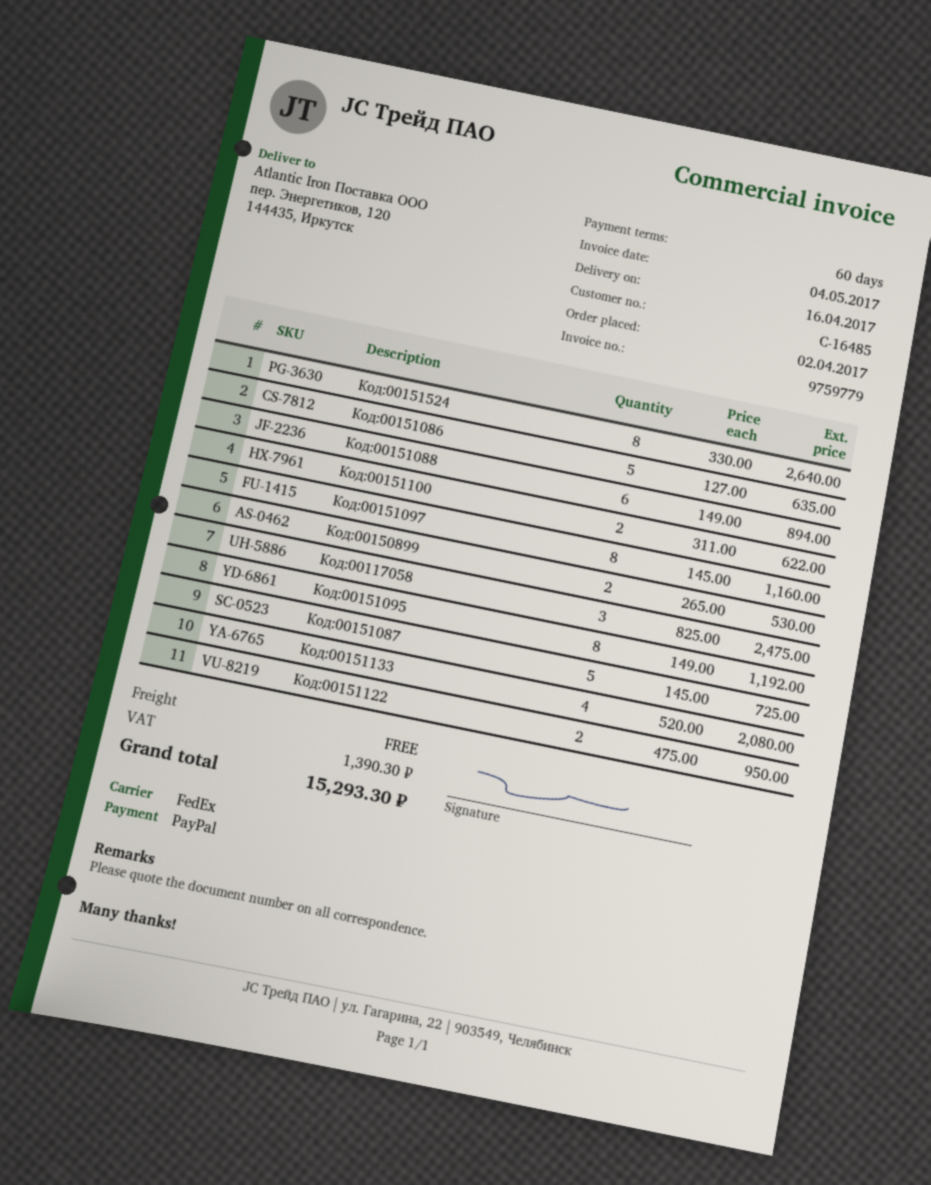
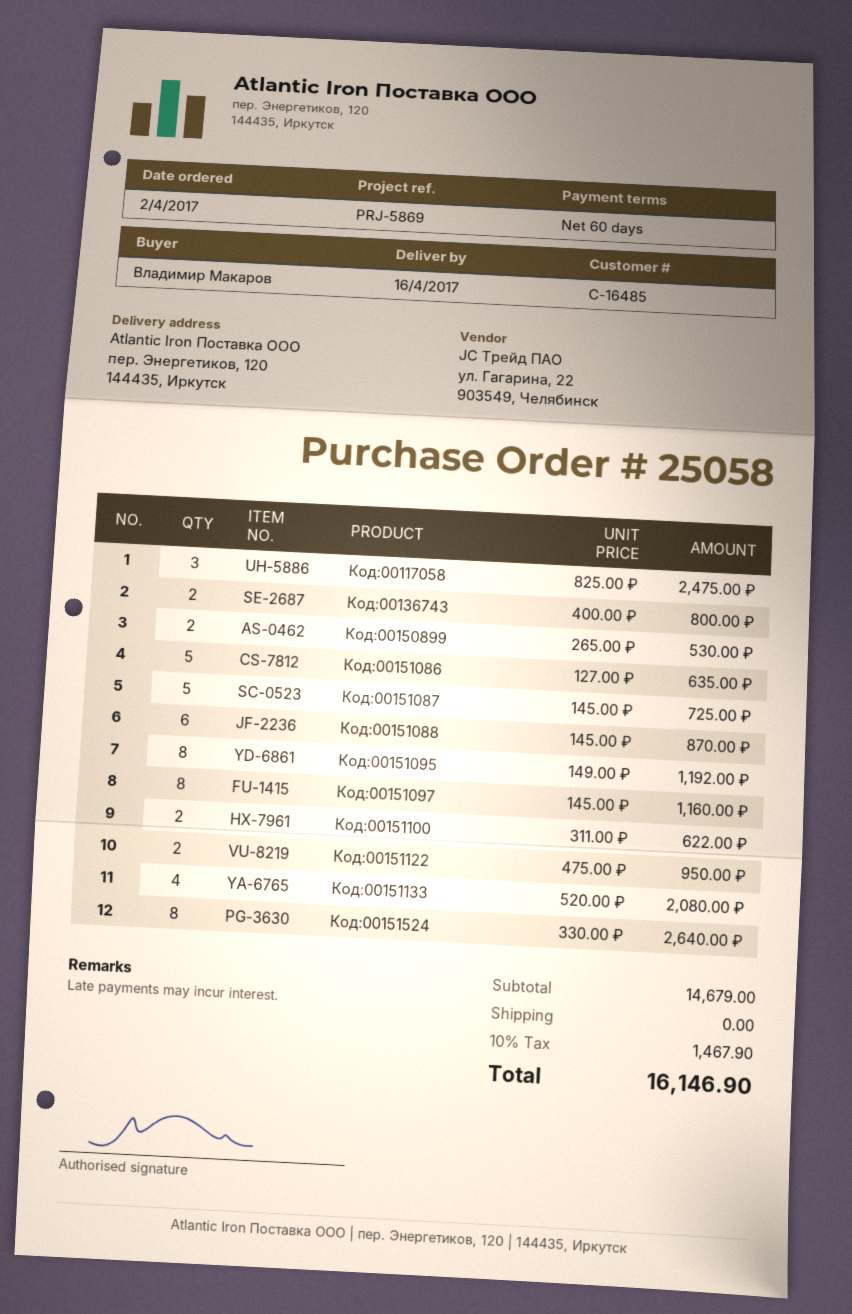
Код:00151088: 6 x 149.00 = 894.00 -> 6 x 145.00 = 870.00
Код:00136743: none -> 2 x 400.00 = 800.00
tax: 1390.30 -> 1467.90
total: 15293.30 -> 16146.90

